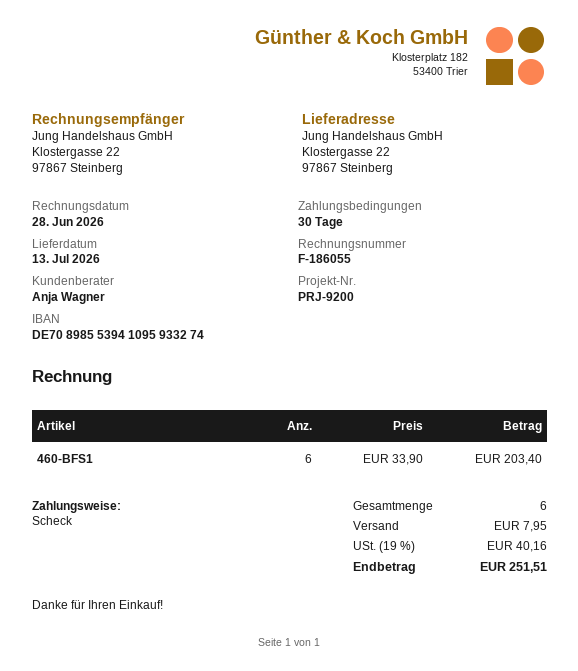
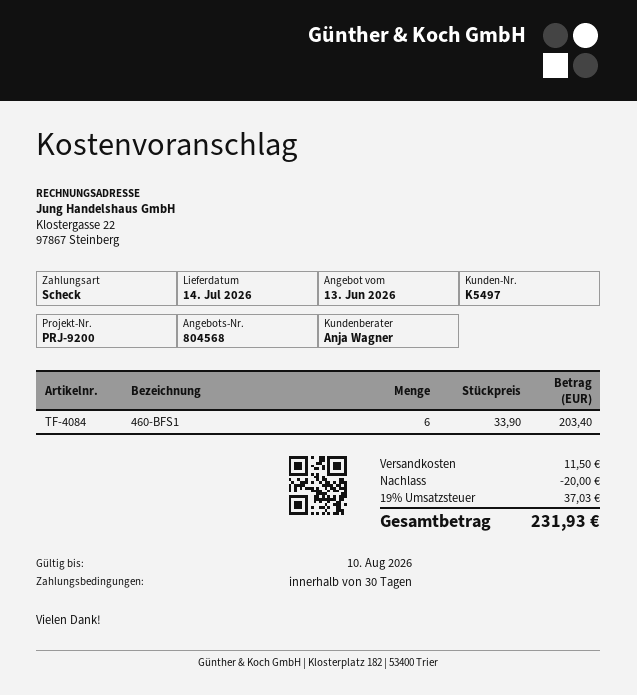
delivery date: 2026-07-13 -> 2026-07-14
discount: none -> 20.00
shipping: 7.95 -> 11.50
tax: 19% = 40.16 -> 19% = 37.03
total: 251.51 -> 231.93

